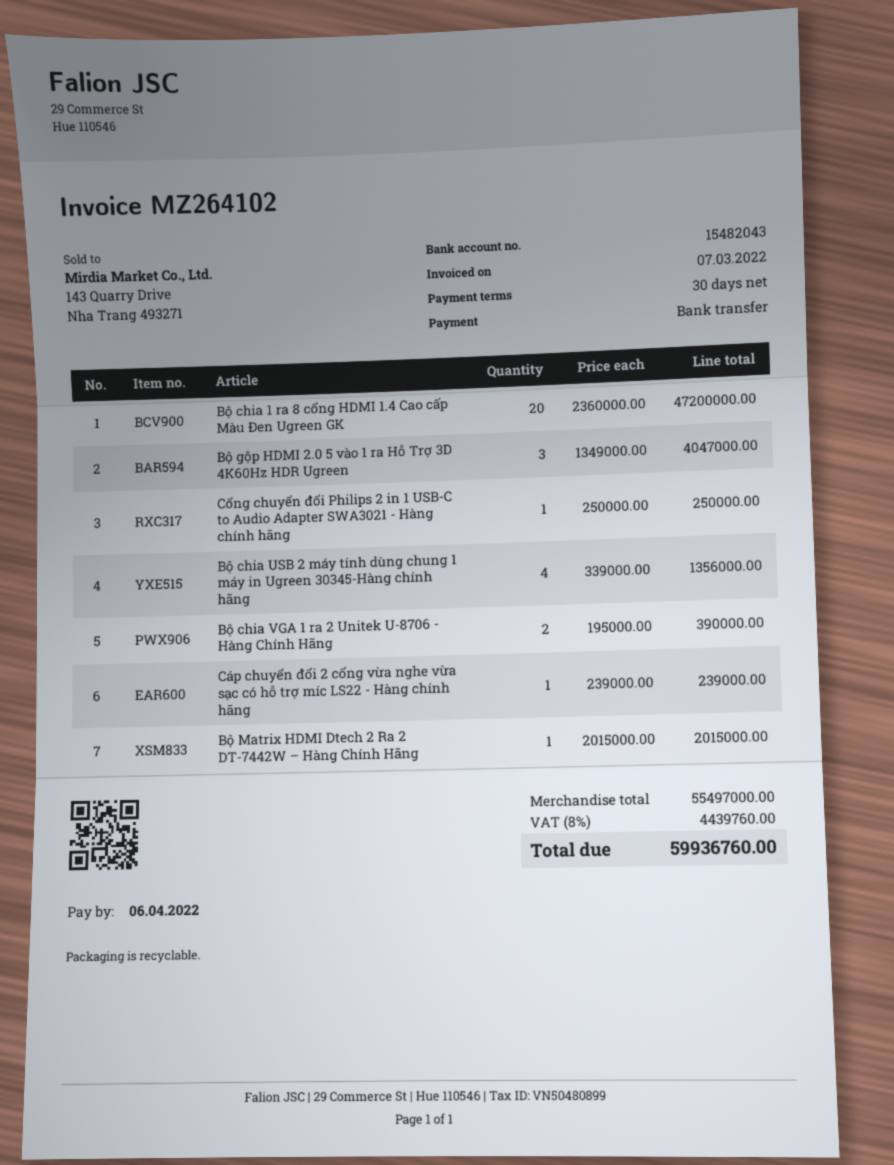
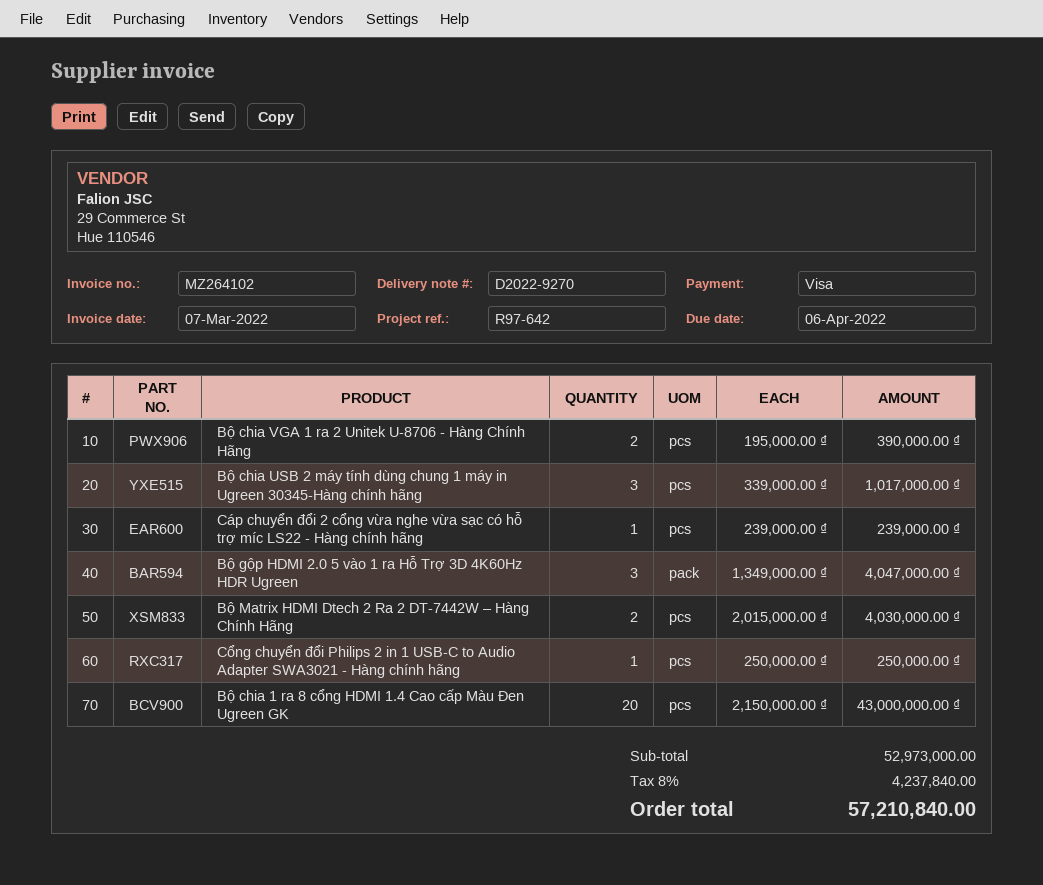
payment method: bank transfer -> Visa
Bộ chia 1 ra 8 cổng HDMI 1.4 Cao cấp Màu Đen Ugreen GK: 20 x 2360000.00 = 47200000.00 -> 20 x 2150000.00 = 43000000.00
Bộ chia USB 2 máy tính dùng chung 1 máy in Ugreen 30345-Hàng chính hãng: 4 x 339000.00 = 1356000.00 -> 3 x 339000.00 = 1017000.00
Bộ Matrix HDMI Dtech 2 Ra 2 DT-7442W – Hàng Chính Hãng: 1 x 2015000.00 = 2015000.00 -> 2 x 2015000.00 = 4030000.00
subtotal: 55497000.00 -> 52973000.00
tax: 8% = 4439760.00 -> 8% = 4237840.00
total: 59936760.00 -> 57210840.00

